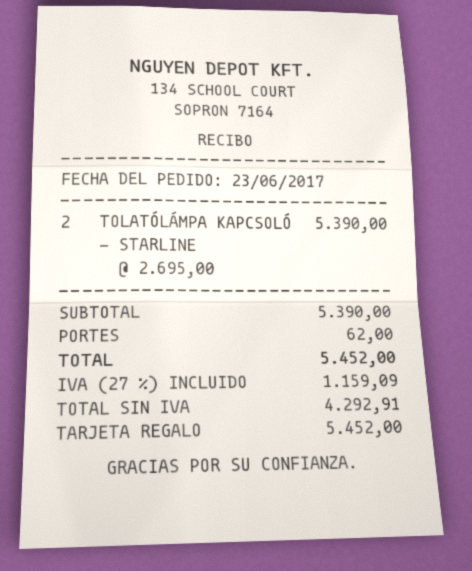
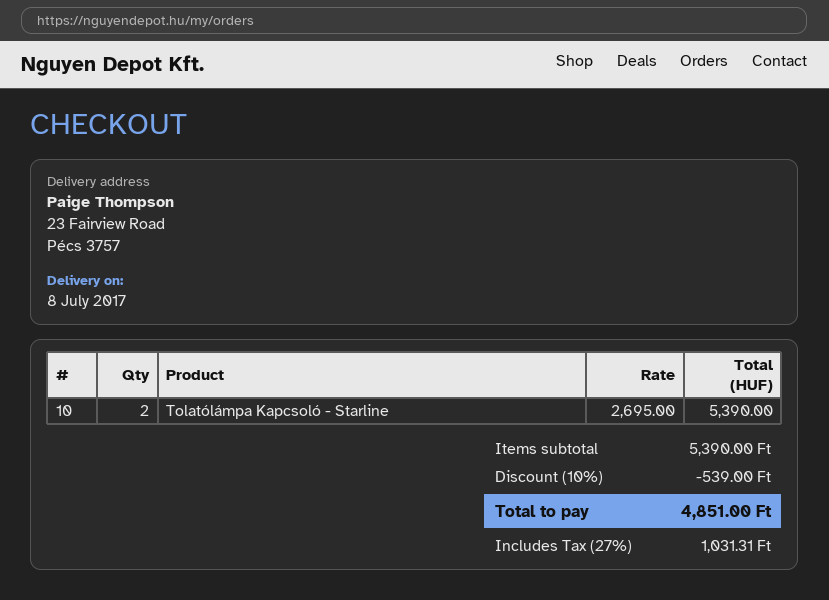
discount: none -> 10% = 539.00
shipping: 62.00 -> none
tax: 27% = 1159.09 -> 27% = 1031.31
total: 5452.00 -> 4851.00

